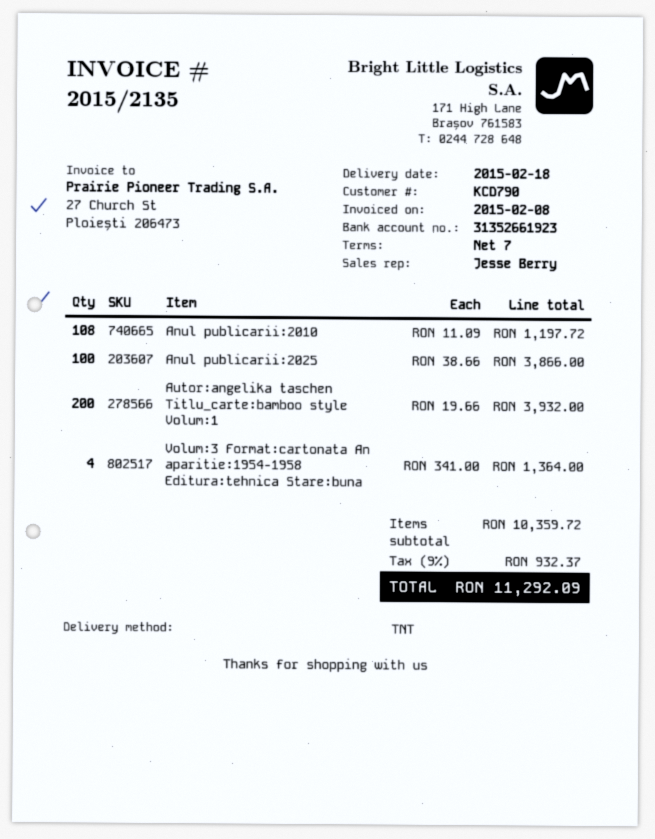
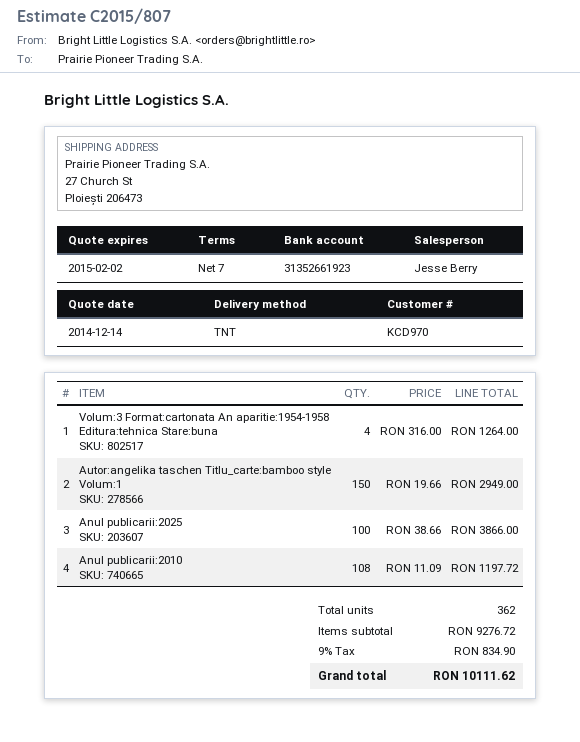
customer number: KCD790 -> KCD970
Autor:angelika taschen Titlu_carte:bamboo style Volum:1: 200 x 19.66 = 3932.00 -> 150 x 19.66 = 2949.00
Volum:3 Format:cartonata An aparitie:1954-1958 Editura:tehnica Stare:buna: 4 x 341.00 = 1364.00 -> 4 x 316.00 = 1264.00
subtotal: 10359.72 -> 9276.72
tax: 9% = 932.37 -> 9% = 834.90
total: 11292.09 -> 10111.62

